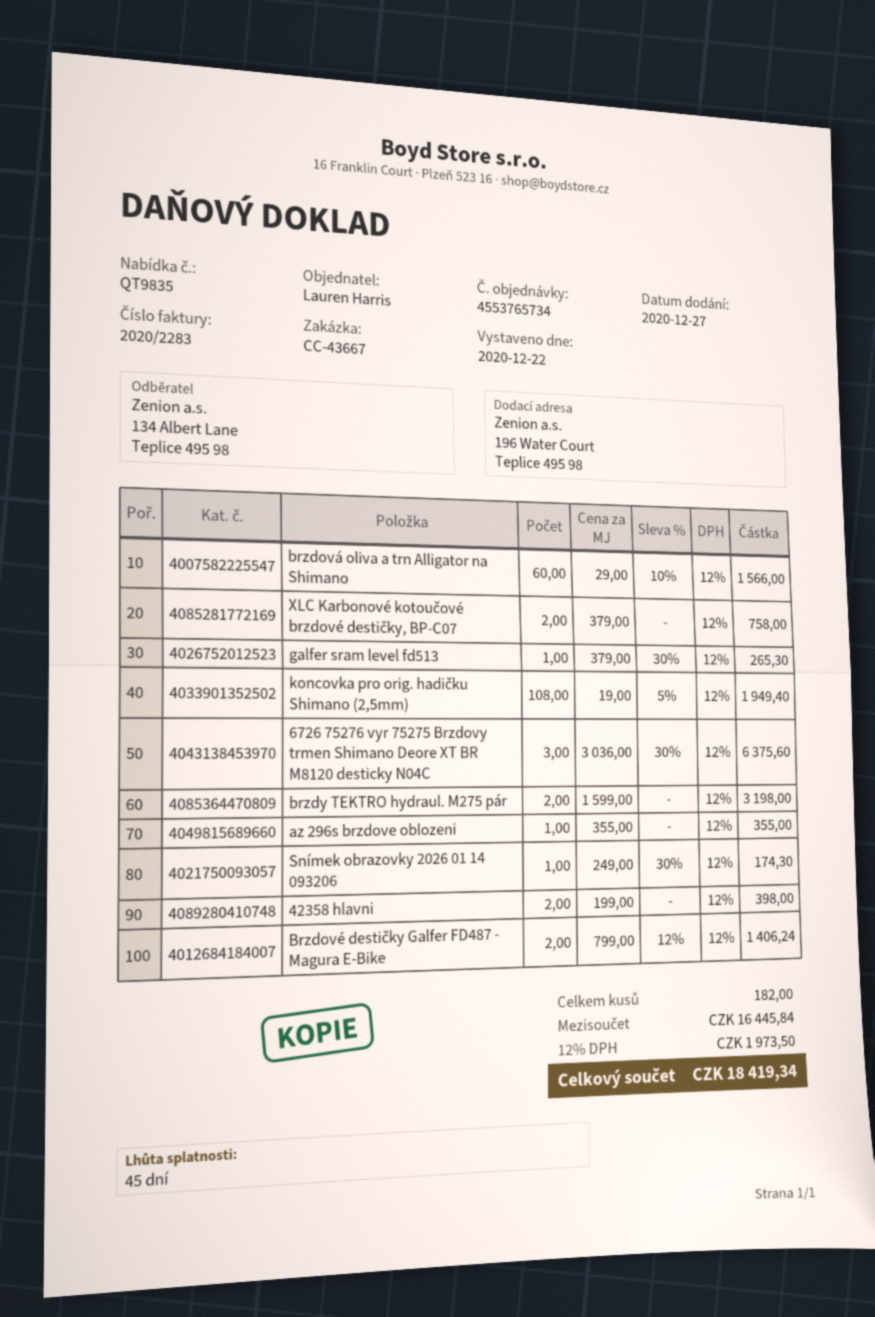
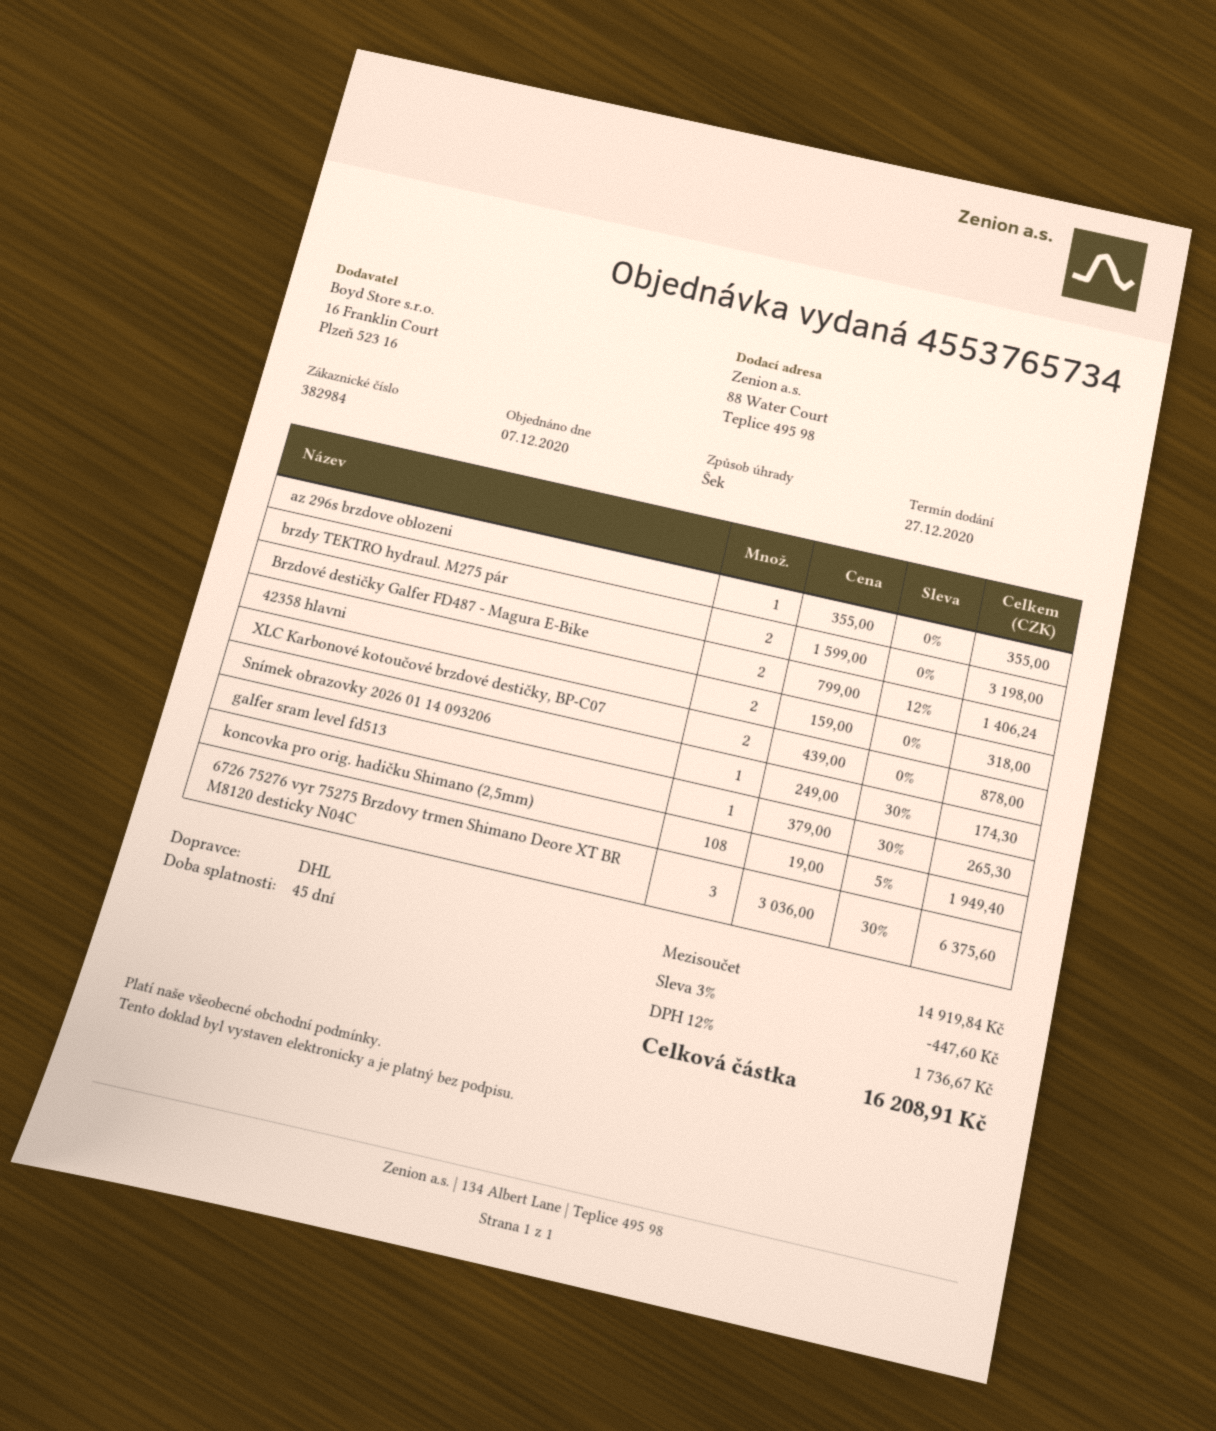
ship to: 196 Water Court, Teplice 495 98 -> 88 Water Court, Teplice 495 98
brzdová oliva a trn Alligator na Shimano: 60 x 29.00 - 10% = 1566.00 -> none
XLC Karbonové kotoučové brzdové destičky, BP-C07: 2 x 379.00 = 758.00 -> 2 x 439.00 = 878.00
42358 hlavni: 2 x 199.00 = 398.00 -> 2 x 159.00 = 318.00
subtotal: 16445.84 -> 14919.84
discount: none -> 3% = 447.60
tax: 12% = 1973.50 -> 12% = 1736.67
total: 18419.34 -> 16208.91

